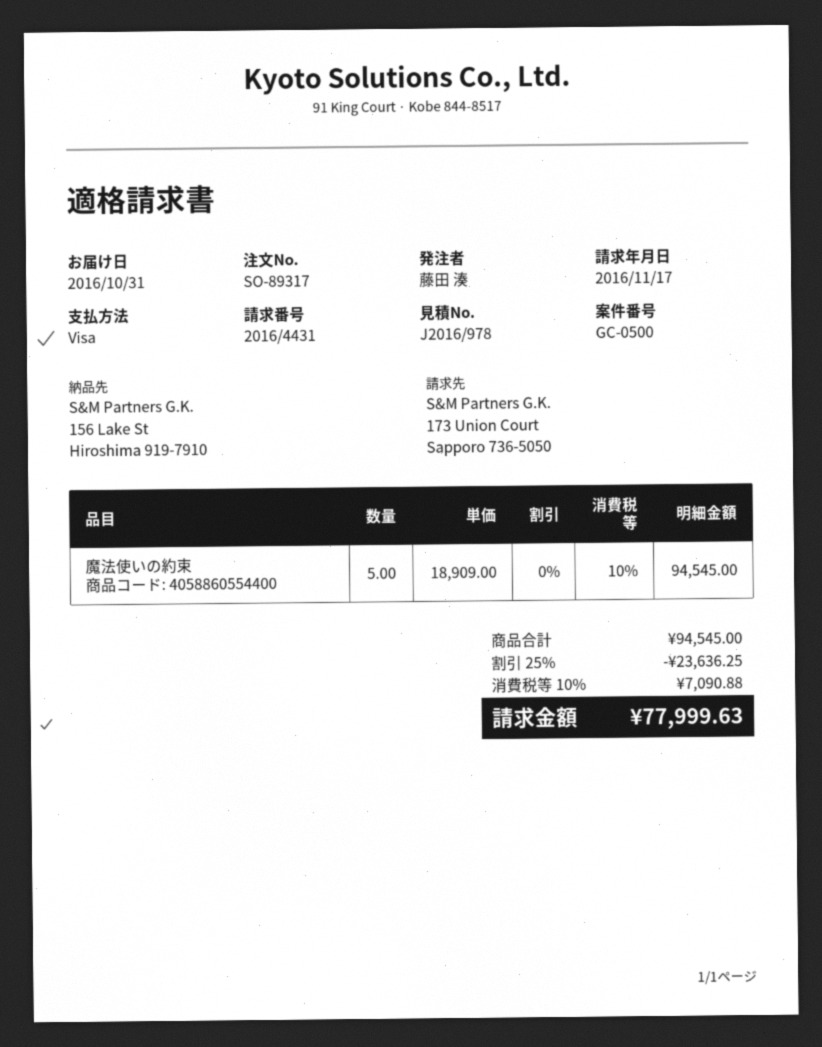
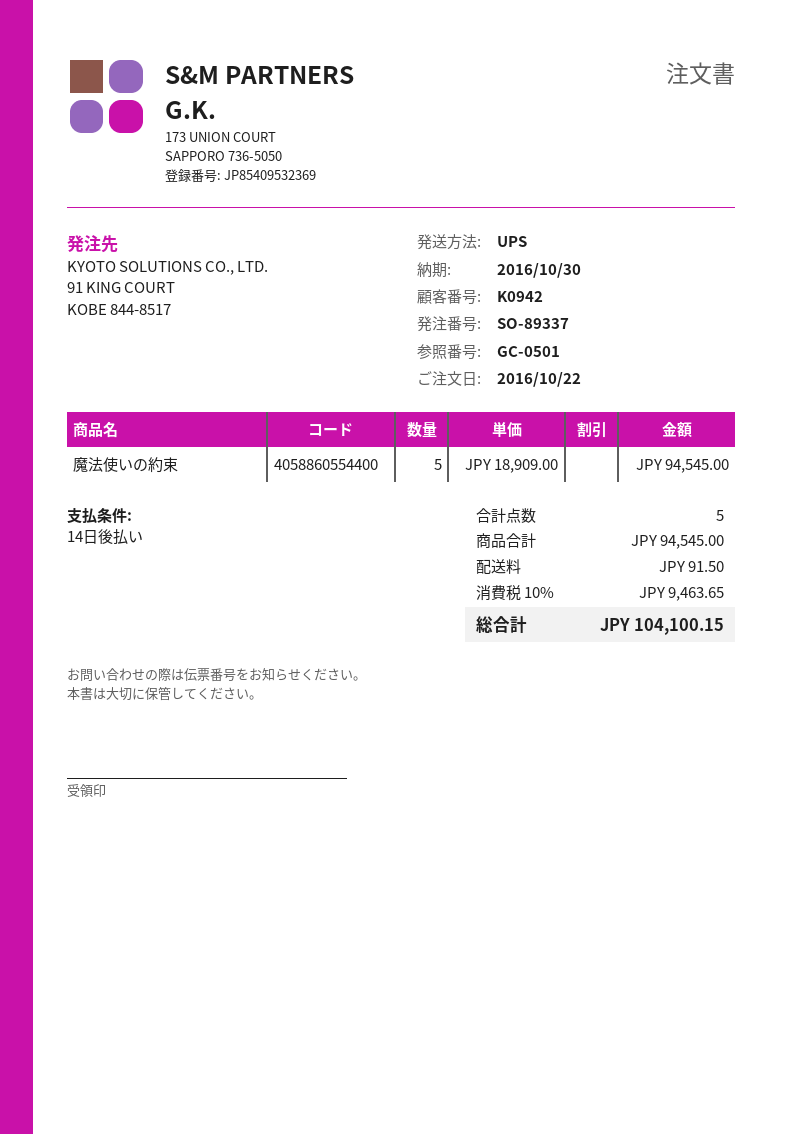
order number: SO-89317 -> SO-89337
delivery date: 2016-10-31 -> 2016-10-30
reference: GC-0500 -> GC-0501
discount: 25% = 23636.25 -> none
shipping: none -> 91.50
tax: 10% = 7090.88 -> 10% = 9463.65
total: 77999.63 -> 104100.15

